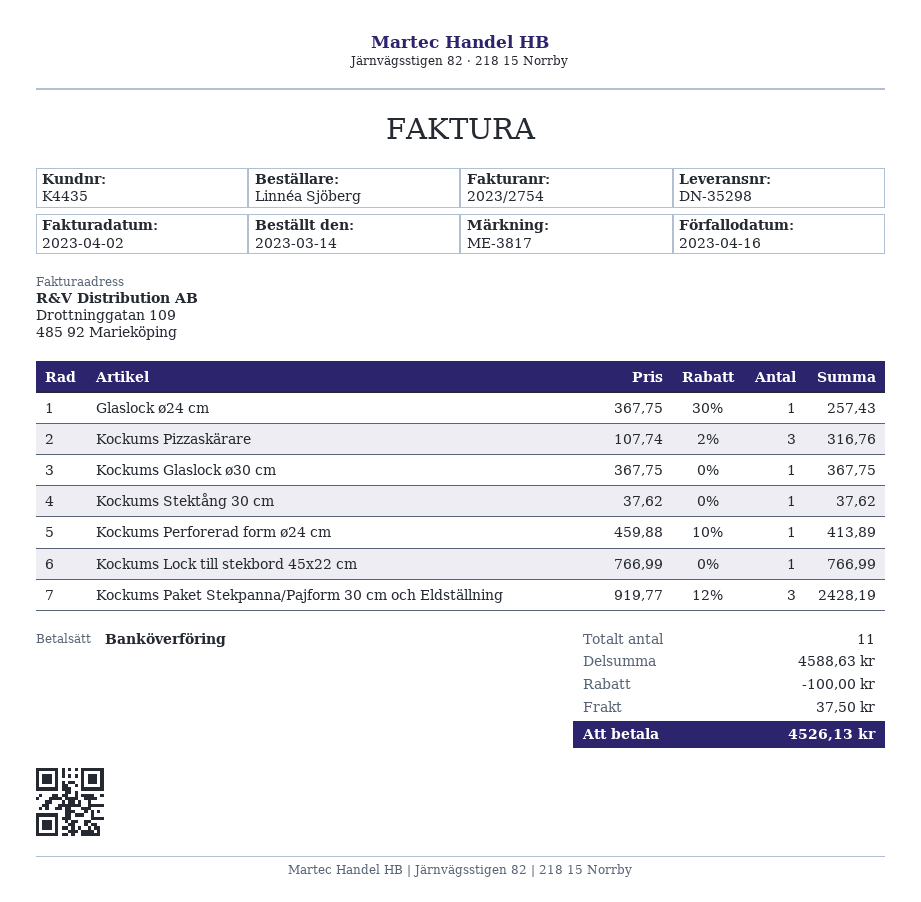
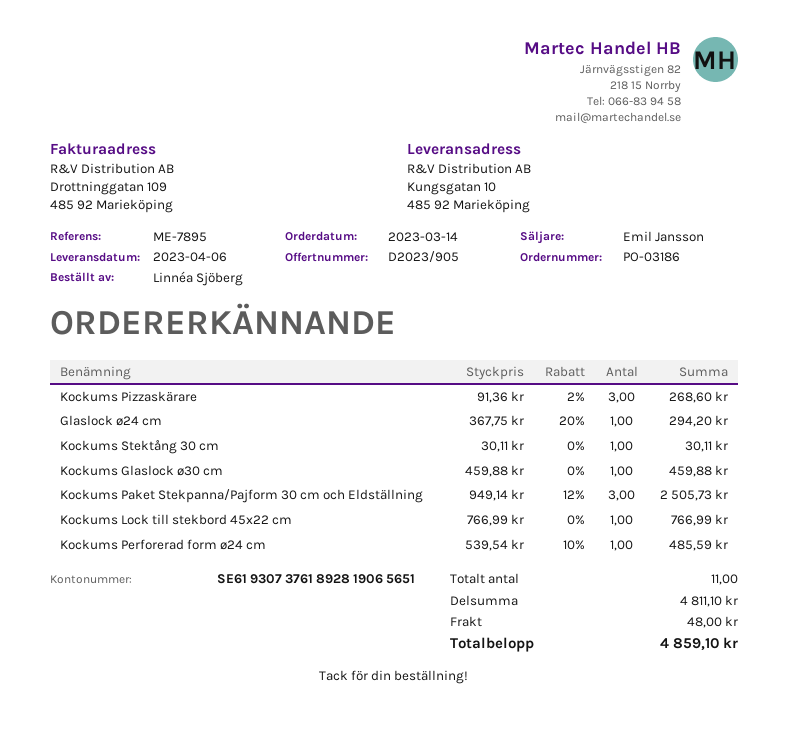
reference: ME-3817 -> ME-7895
Glaslock ø24 cm: 1 x 367.75 - 30% = 257.43 -> 1 x 367.75 - 20% = 294.20
Kockums Pizzaskärare: 3 x 107.74 - 2% = 316.76 -> 3 x 91.36 - 2% = 268.60
Kockums Glaslock ø30 cm: 1 x 367.75 = 367.75 -> 1 x 459.88 = 459.88
Kockums Stektång 30 cm: 1 x 37.62 = 37.62 -> 1 x 30.11 = 30.11
Kockums Perforerad form ø24 cm: 1 x 459.88 - 10% = 413.89 -> 1 x 539.54 - 10% = 485.59
Kockums Paket Stekpanna/Pajform 30 cm och Eldställning: 3 x 919.77 - 12% = 2428.19 -> 3 x 949.14 - 12% = 2505.73
subtotal: 4588.63 -> 4811.10
discount: 100.00 -> none
shipping: 37.50 -> 48.00
total: 4526.13 -> 4859.10

